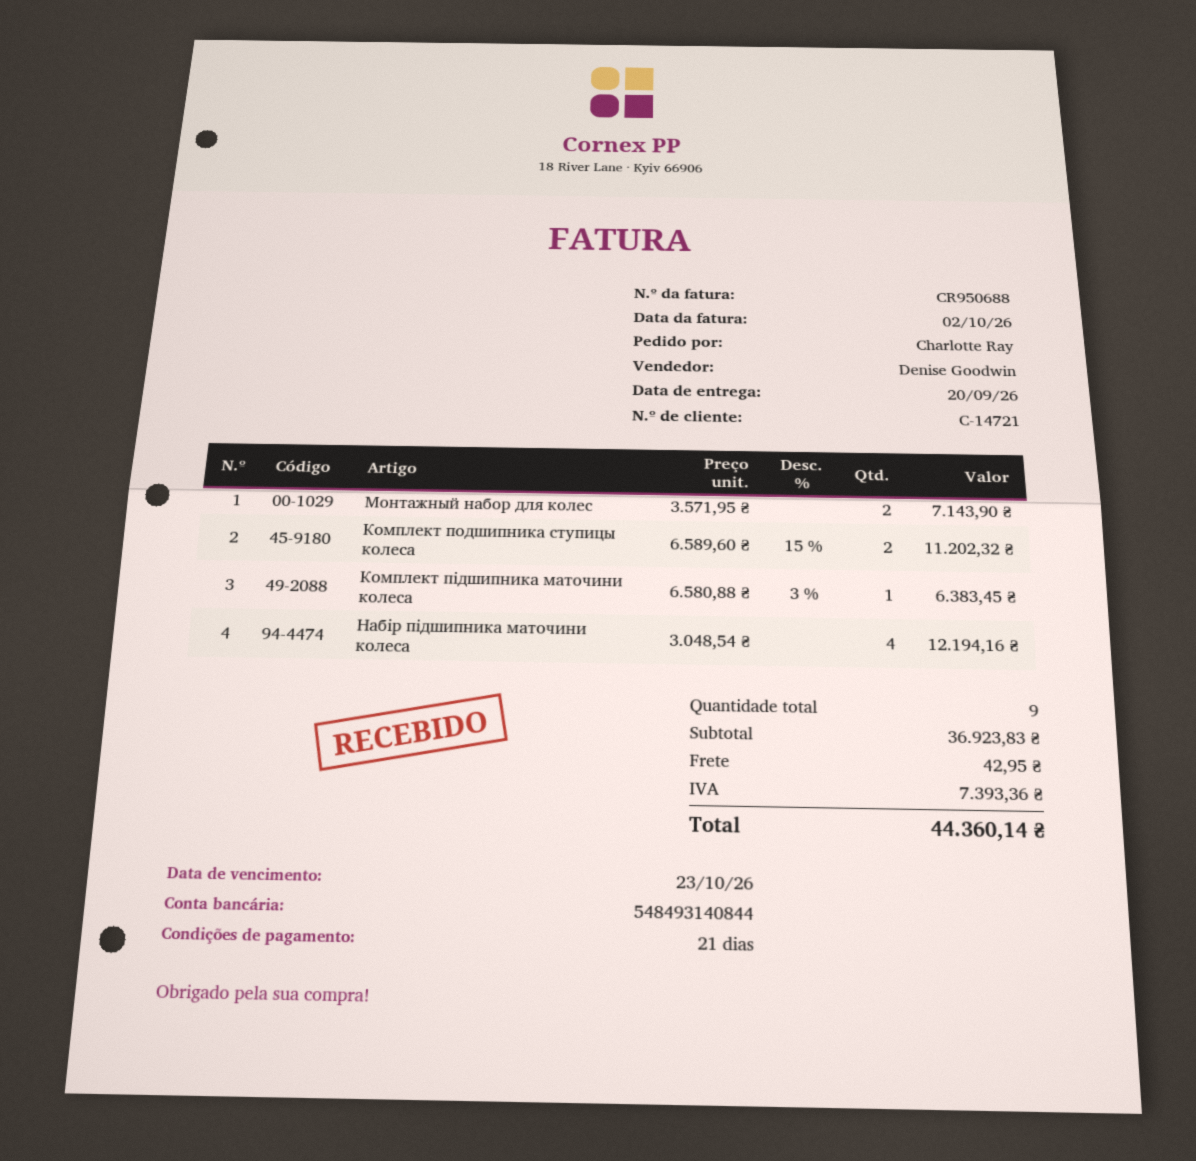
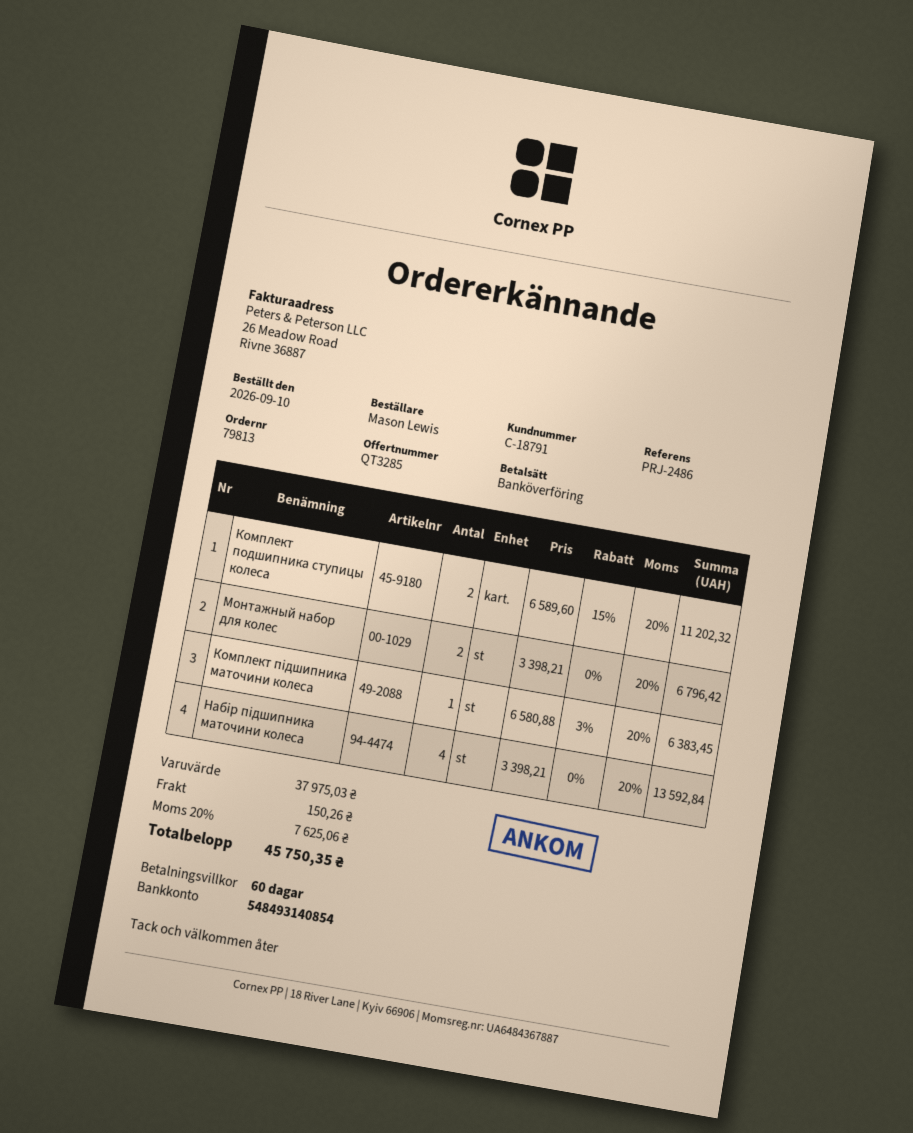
payment terms: 21 days -> 60 days
customer number: C-14721 -> C-18791
ordered by: Charlotte Ray -> Mason Lewis
bank account: 548493140844 -> 548493140854
Монтажный набор для колес: 2 x 3571.95 = 7143.90 -> 2 x 3398.21 = 6796.42
Набір підшипника маточини колеса: 4 x 3048.54 = 12194.16 -> 4 x 3398.21 = 13592.84
subtotal: 36923.83 -> 37975.03
shipping: 42.95 -> 150.26
tax: 7393.36 -> 7625.06
total: 44360.14 -> 45750.35

